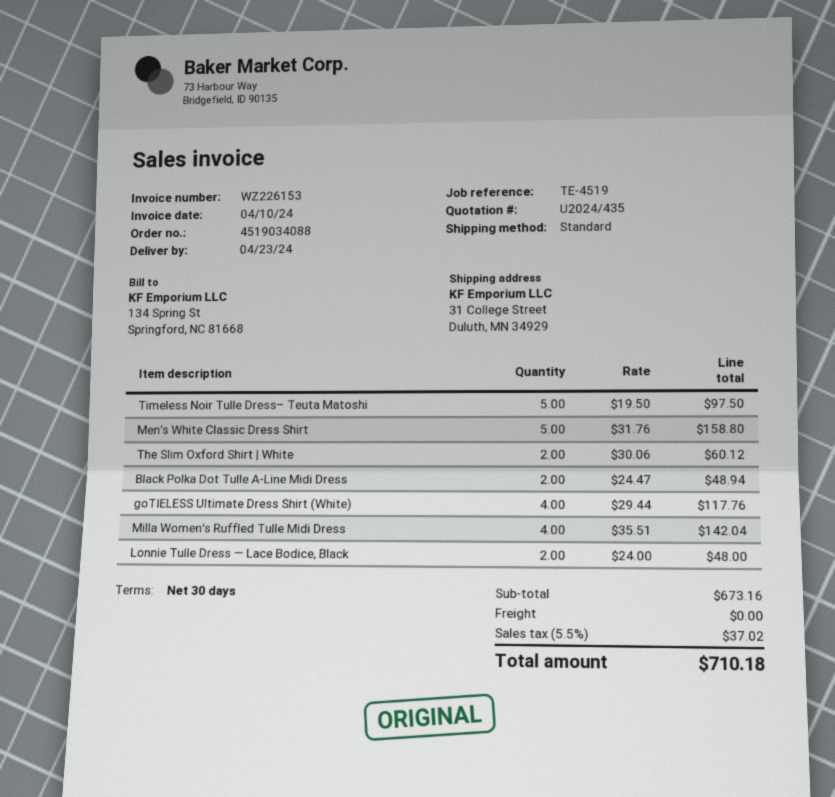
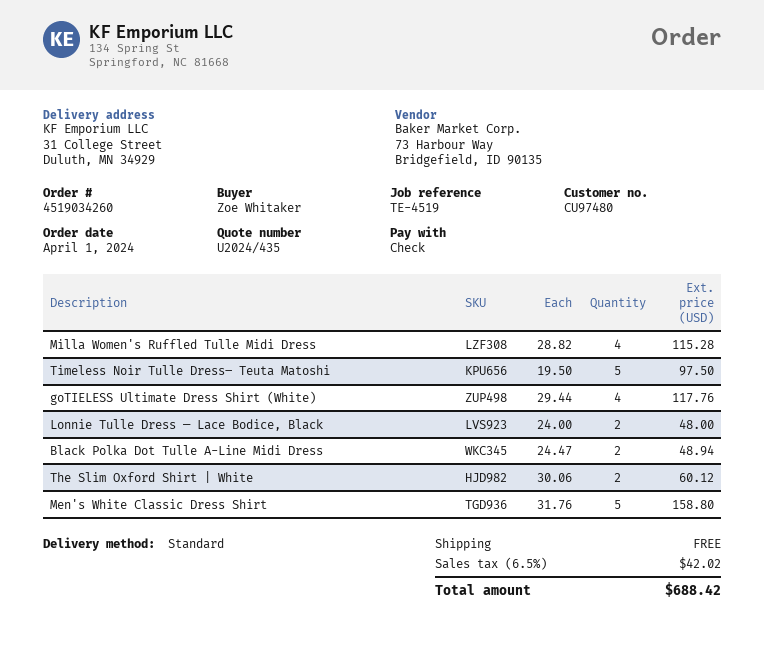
order number: 4519034088 -> 4519034260
Milla Women's Ruffled Tulle Midi Dress: 4 x 35.51 = 142.04 -> 4 x 28.82 = 115.28
tax: 5.5% = 37.02 -> 6.5% = 42.02
total: 710.18 -> 688.42

